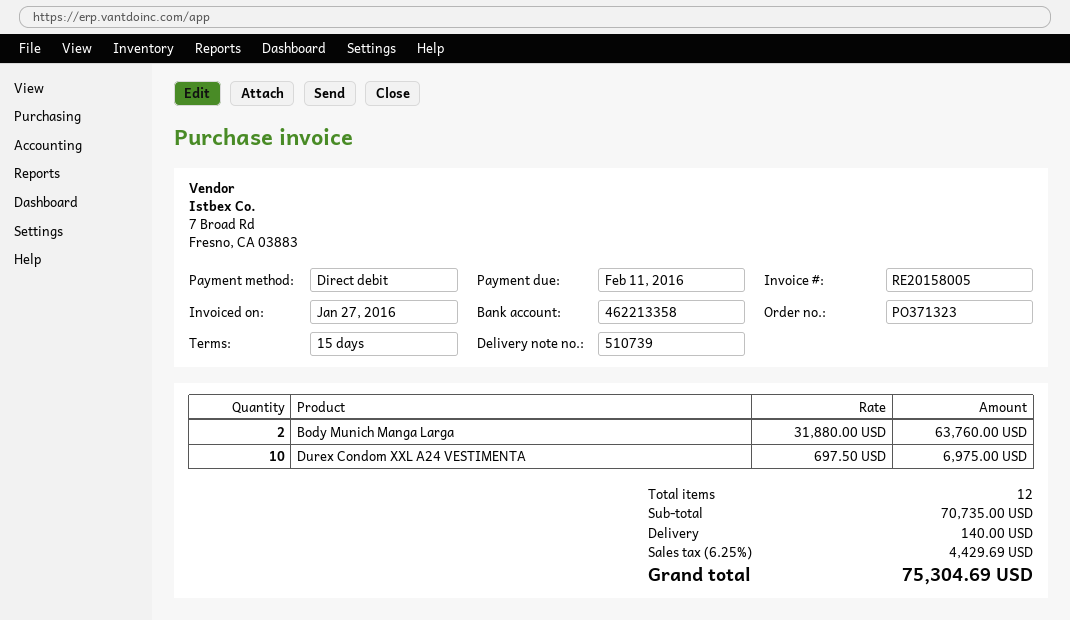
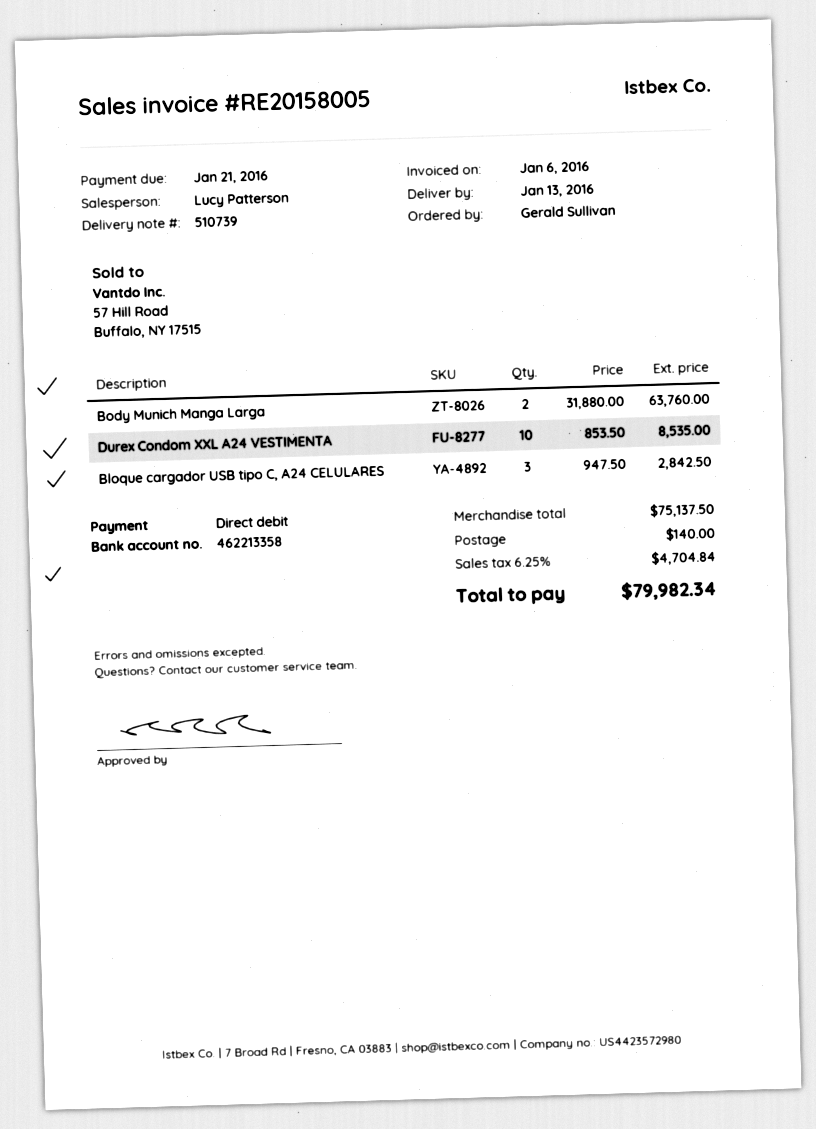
invoice date: 2016-01-27 -> 2016-01-06
due date: 2016-02-11 -> 2016-01-21
Durex Condom XXL A24 VESTIMENTA: 10 x 697.50 = 6975.00 -> 10 x 853.50 = 8535.00
Bloque cargador USB tipo C, A24 CELULARES: none -> 3 x 947.50 = 2842.50
subtotal: 70735.00 -> 75137.50
tax: 6.25% = 4429.69 -> 6.25% = 4704.84
total: 75304.69 -> 79982.34

